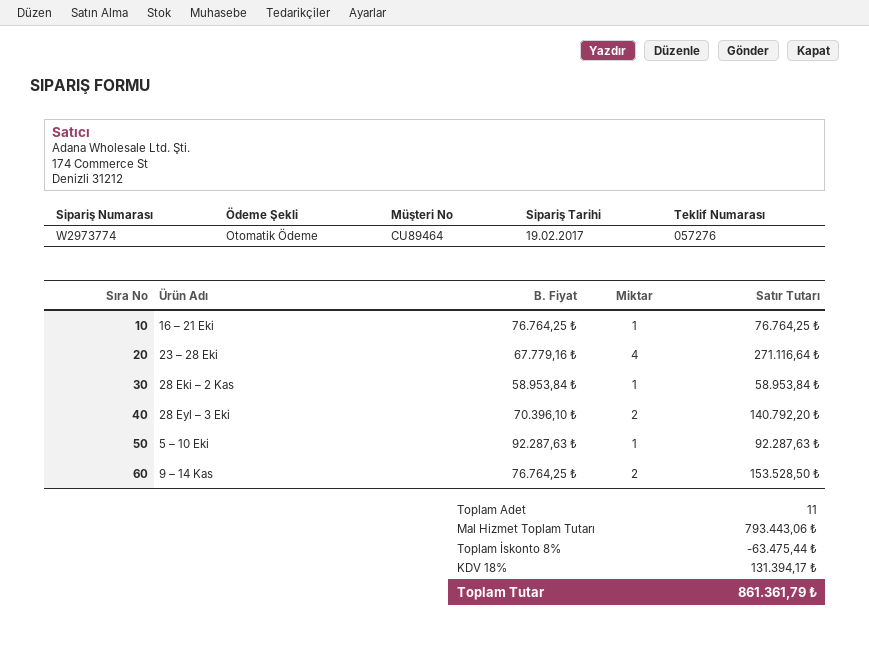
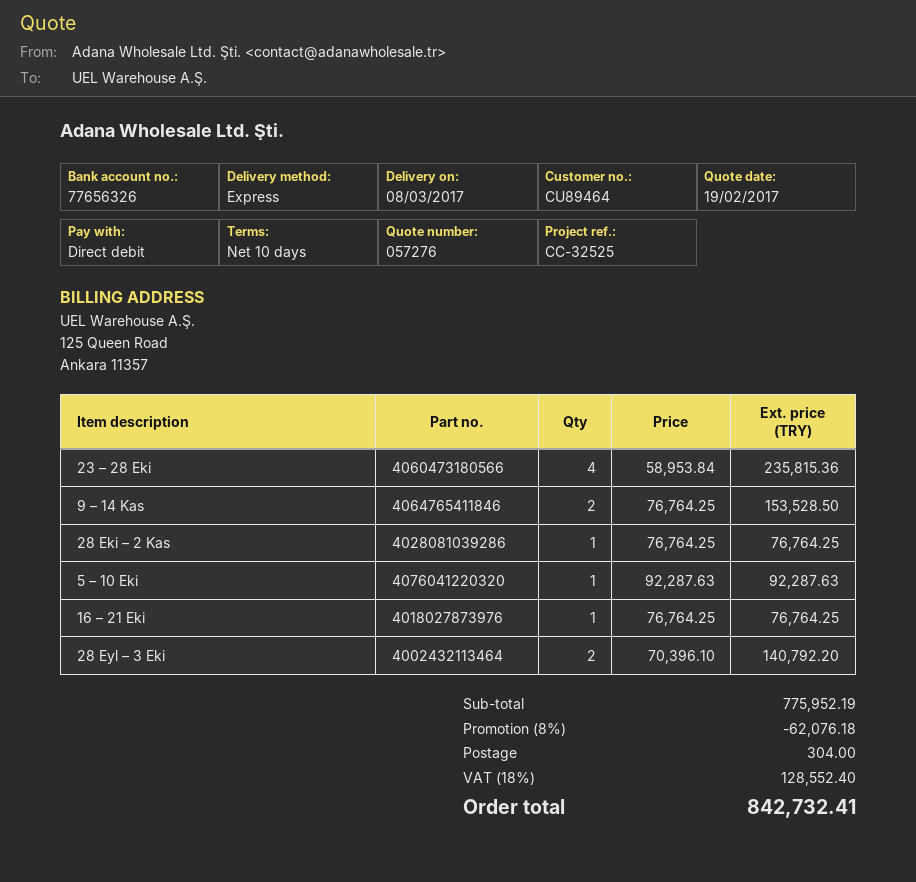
23 – 28 Eki: 4 x 67779.16 = 271116.64 -> 4 x 58953.84 = 235815.36
28 Eki – 2 Kas: 1 x 58953.84 = 58953.84 -> 1 x 76764.25 = 76764.25
subtotal: 793443.06 -> 775952.19
discount: 8% = 63475.44 -> 8% = 62076.18
shipping: none -> 304.00
tax: 18% = 131394.17 -> 18% = 128552.40
total: 861361.79 -> 842732.41

